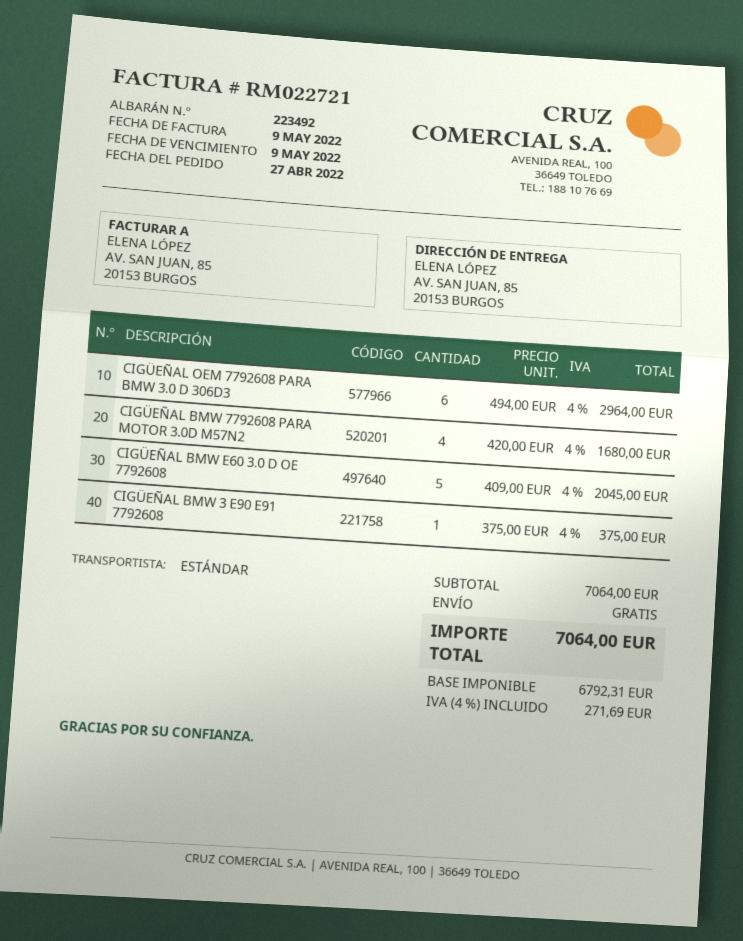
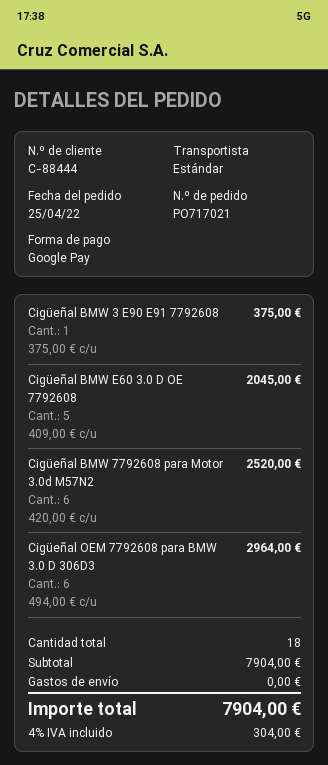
order date: 2022-04-27 -> 2022-04-25
CIGÜEÑAL BMW 7792608 PARA MOTOR 3.0D M57N2: 4 x 420.00 = 1680.00 -> 6 x 420.00 = 2520.00
subtotal: 7064.00 -> 7904.00
tax: 4% = 271.69 -> 4% = 304.00
total: 7064.00 -> 7904.00

